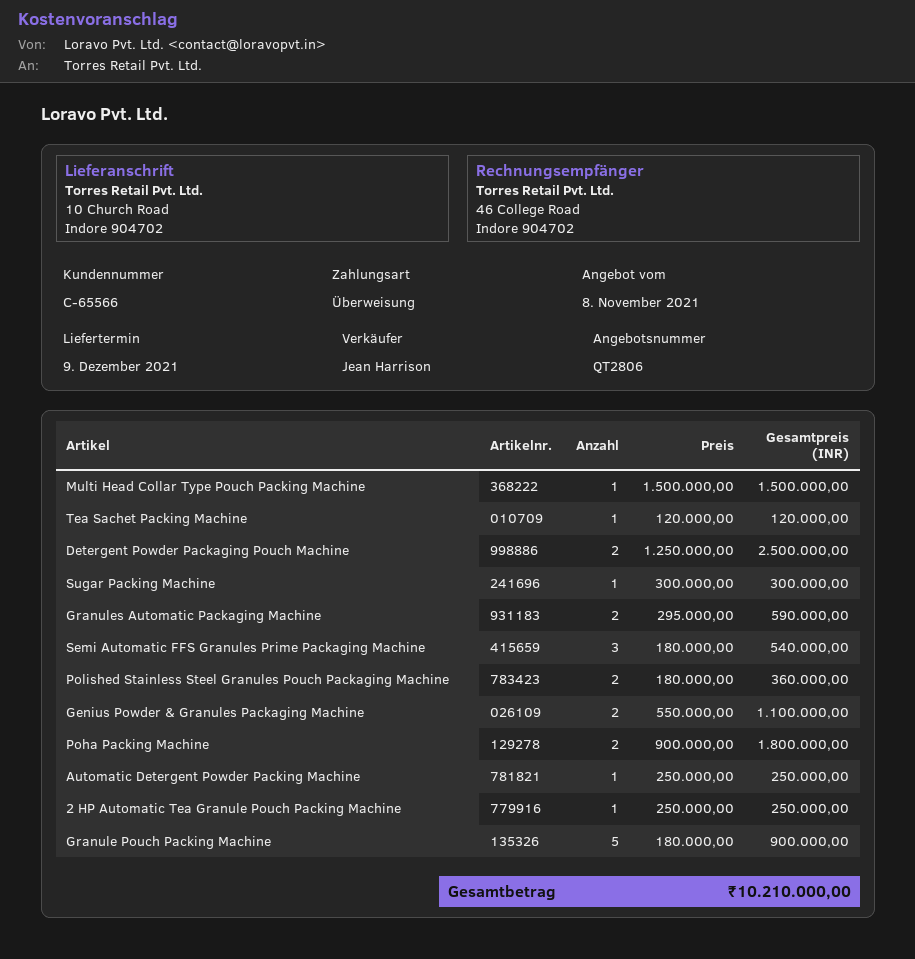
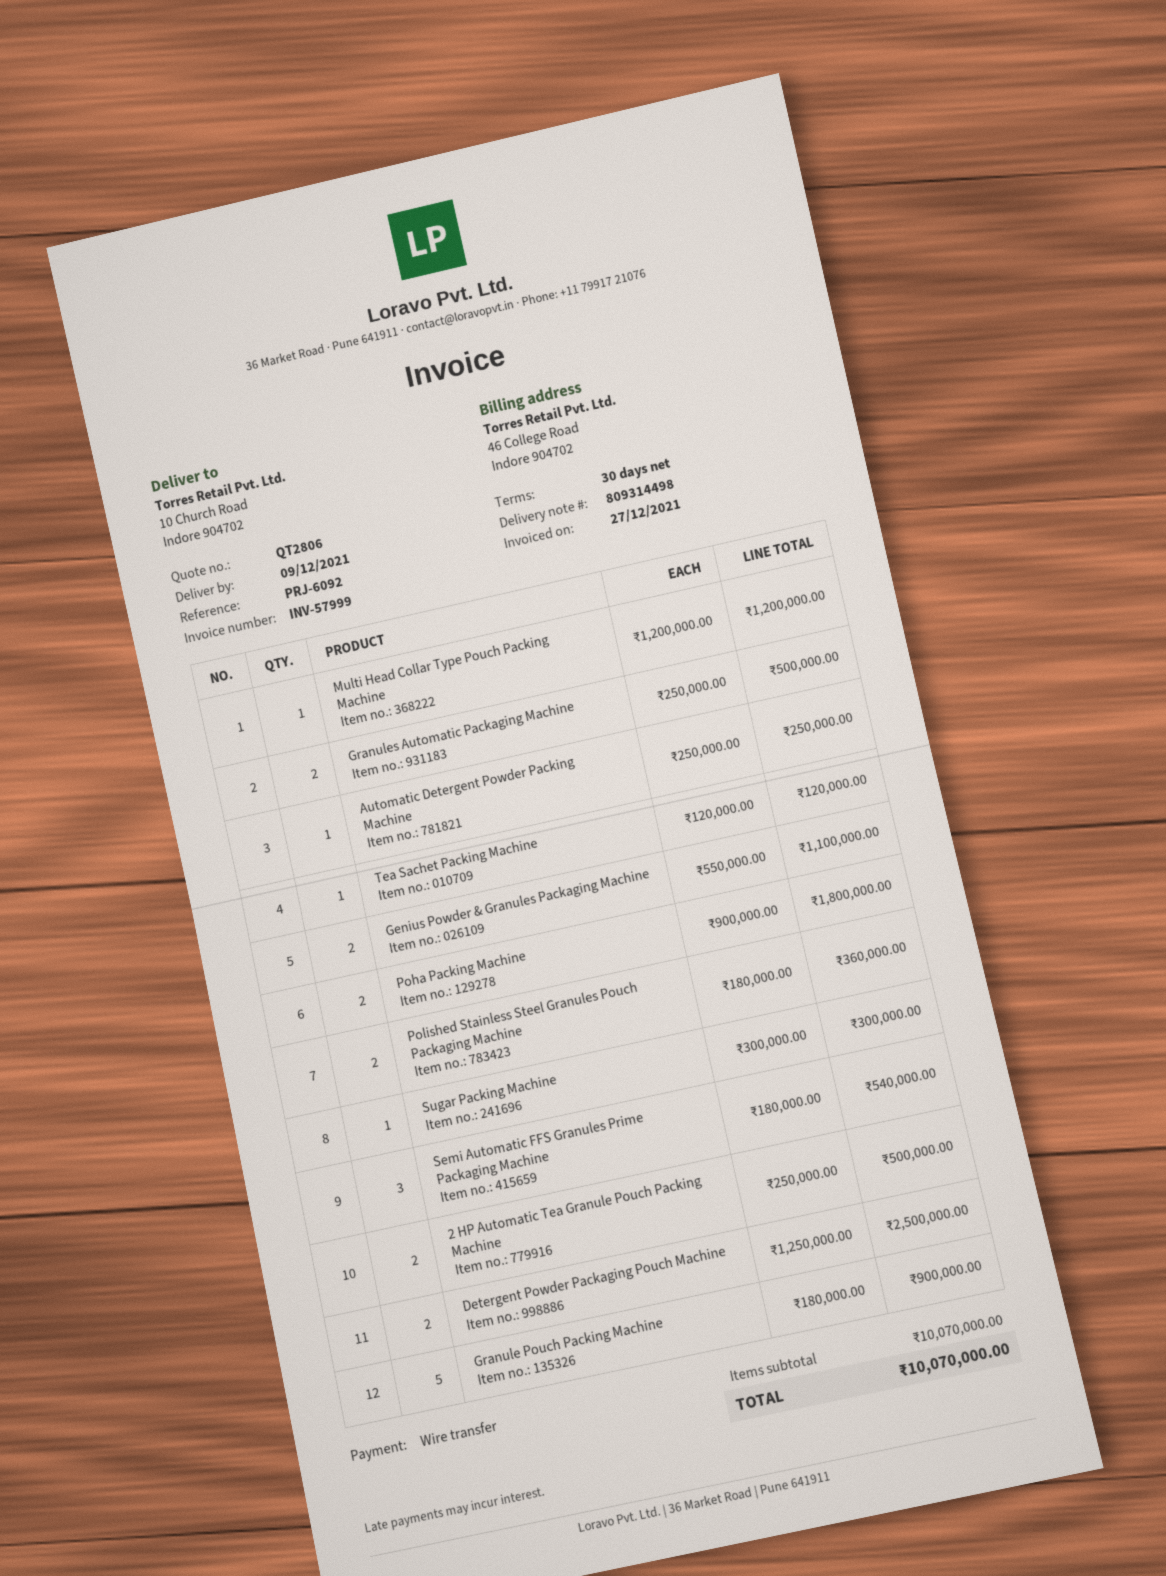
Multi Head Collar Type Pouch Packing Machine: 1 x 1500000.00 = 1500000.00 -> 1 x 1200000.00 = 1200000.00
Granules Automatic Packaging Machine: 2 x 295000.00 = 590000.00 -> 2 x 250000.00 = 500000.00
2 HP Automatic Tea Granule Pouch Packing Machine: 1 x 250000.00 = 250000.00 -> 2 x 250000.00 = 500000.00
total: 10210000.00 -> 10070000.00

